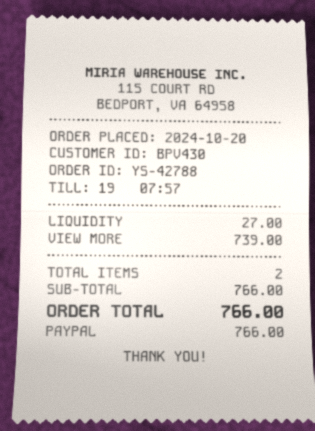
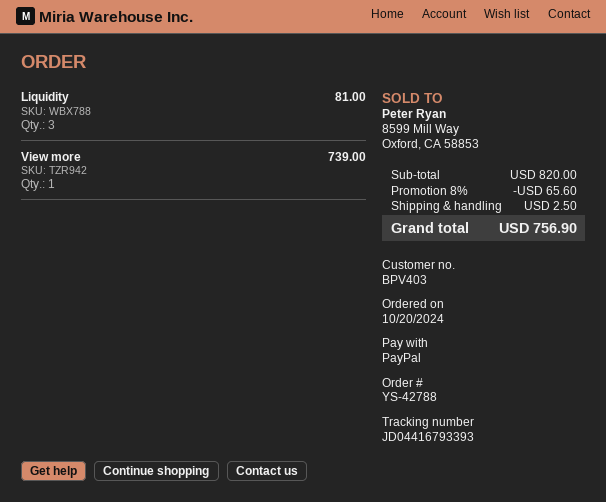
customer number: BPV430 -> BPV403
LIQUIDITY: 1 for 27.00 -> 3 for 81.00
subtotal: 766.00 -> 820.00
discount: none -> 8% = 65.60
shipping: none -> 2.50
total: 766.00 -> 756.90

